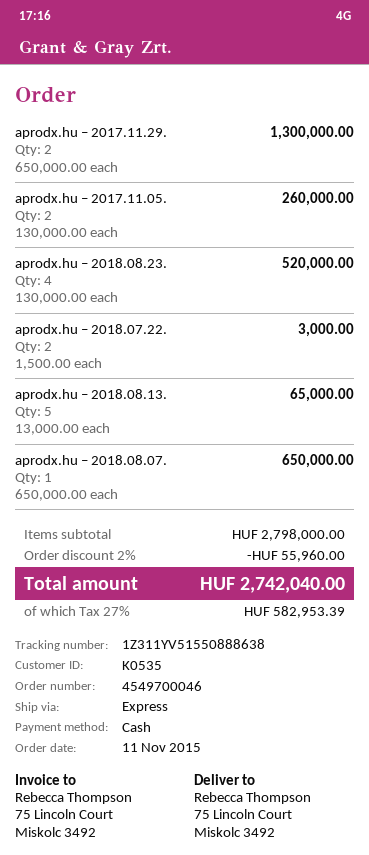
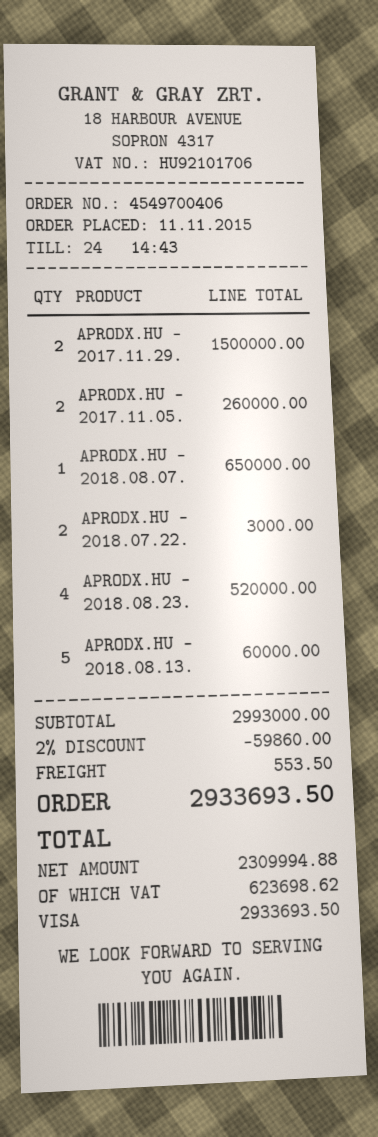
order number: 4549700046 -> 4549700406
payment method: cash -> Visa
aprodx.hu – 2017.11.29.: 2 for 1300000.00 -> 2 for 1500000.00
aprodx.hu – 2018.08.13.: 5 for 65000.00 -> 5 for 60000.00
subtotal: 2798000.00 -> 2993000.00
discount: 2% = 55960.00 -> 2% = 59860.00
shipping: none -> 553.50
tax: 582953.39 -> 623698.62
total: 2742040.00 -> 2933693.50

